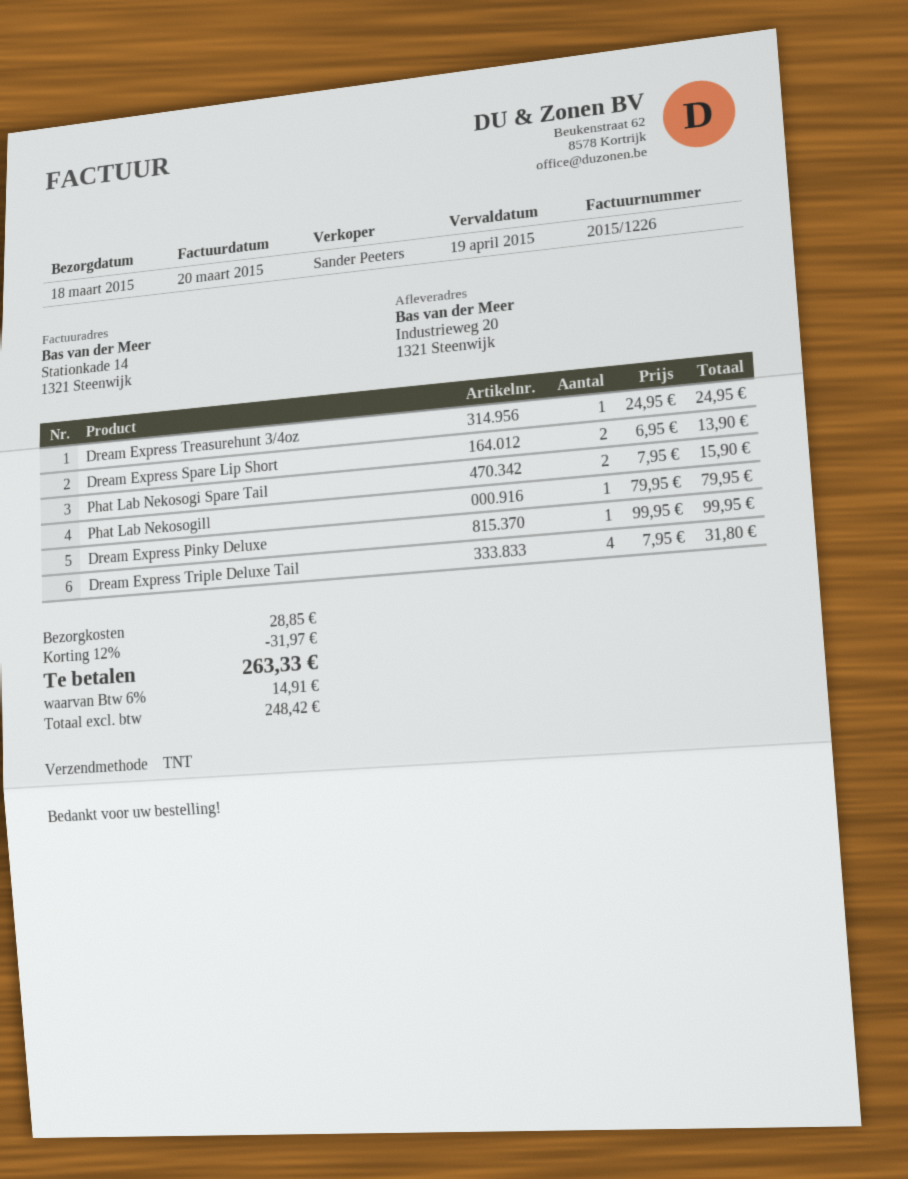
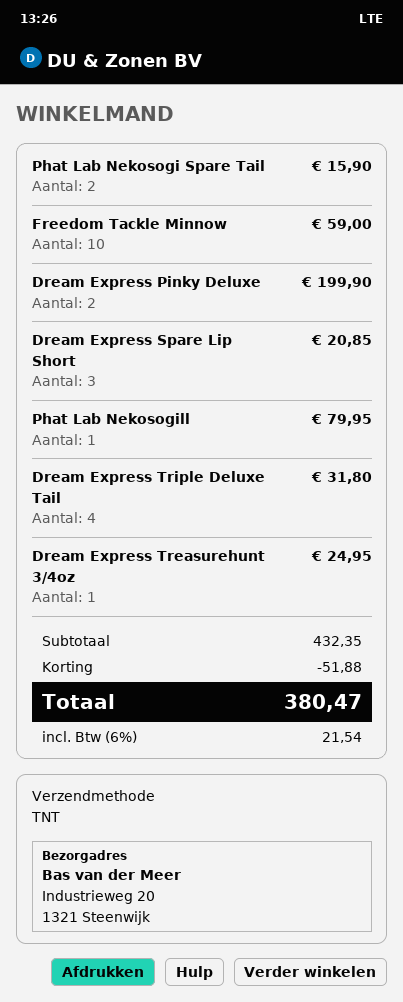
Dream Express Spare Lip Short: 2 for 13.90 -> 3 for 20.85
Dream Express Pinky Deluxe: 1 for 99.95 -> 2 for 199.90
Freedom Tackle Minnow: none -> 10 for 59.00
discount: 31.97 -> 51.88
shipping: 28.85 -> none
tax: 6% = 14.91 -> 6% = 21.54
total: 263.33 -> 380.47

